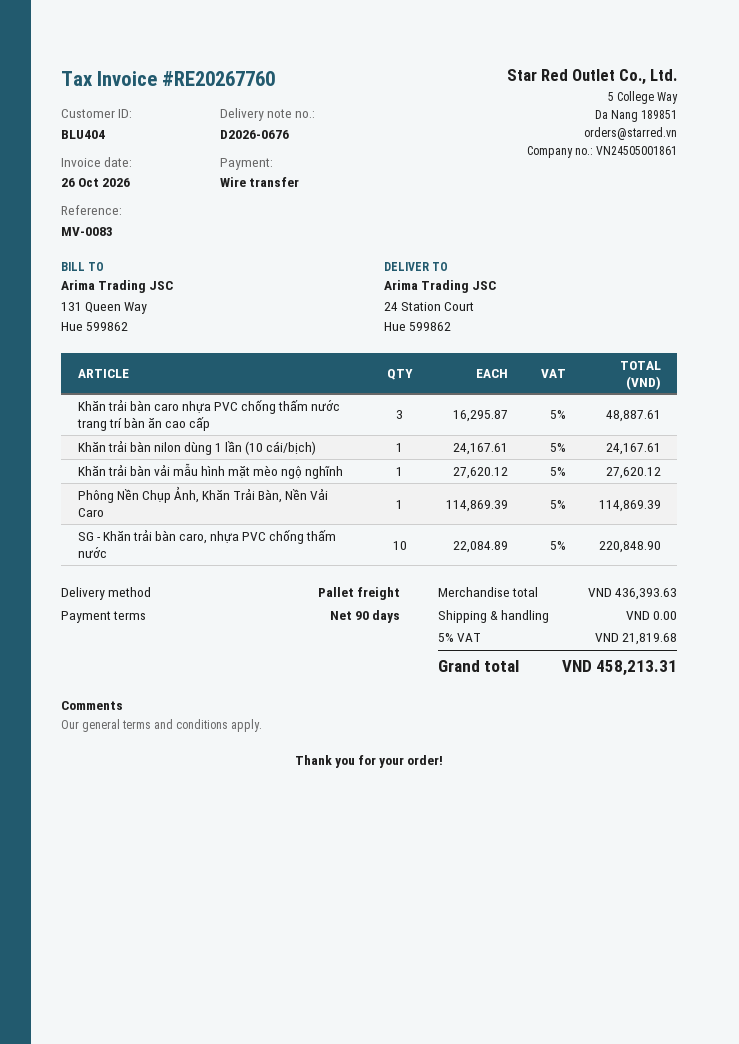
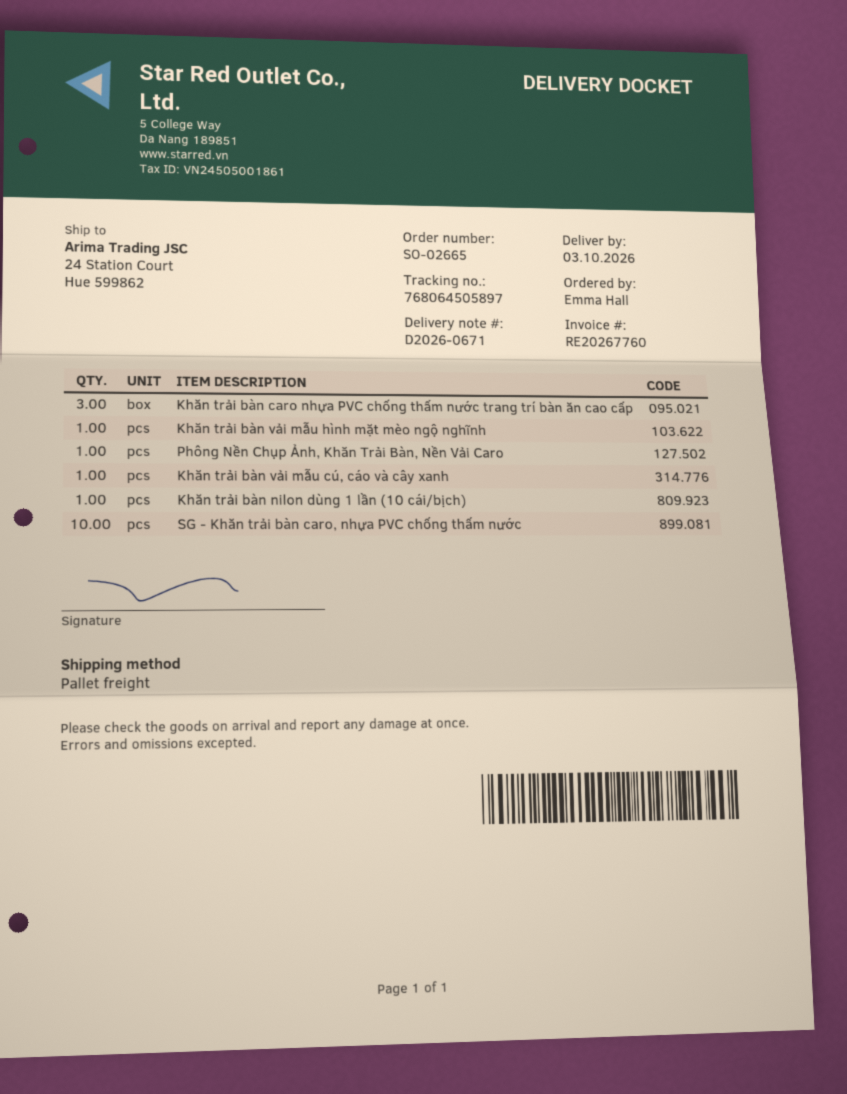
delivery note number: D2026-0676 -> D2026-0671
Khăn trải bàn vải mẫu cú, cáo và cây xanh: none -> 1

